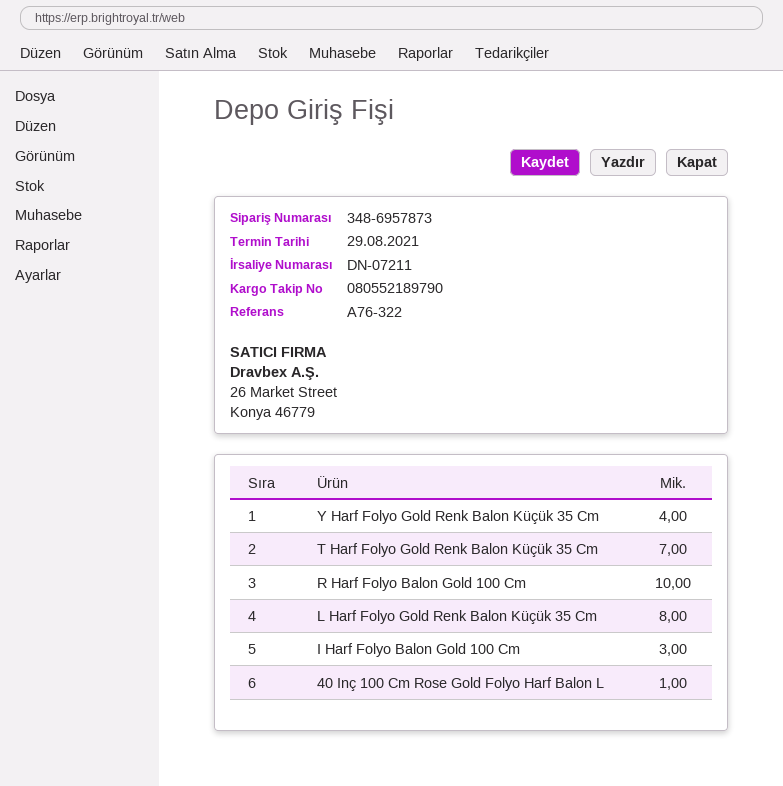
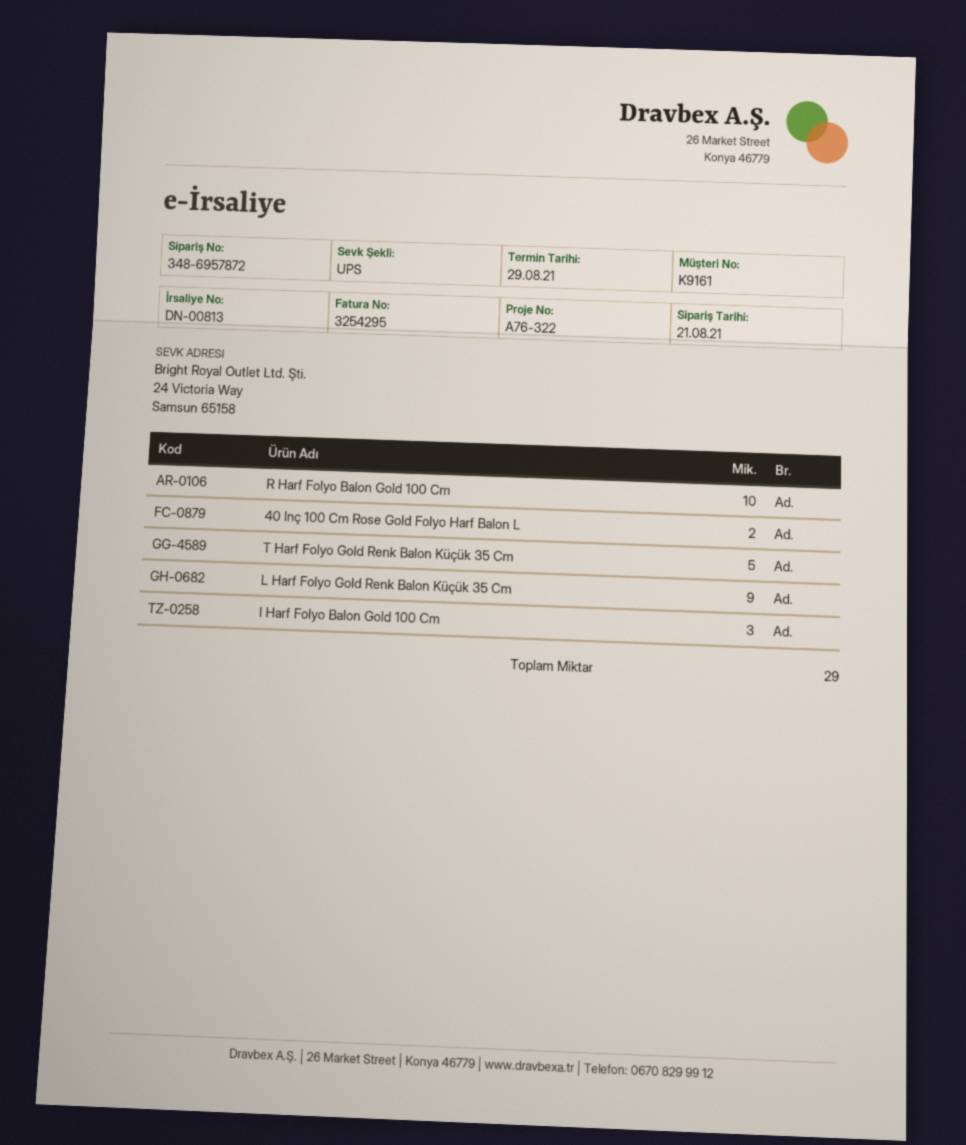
order number: 348-6957873 -> 348-6957872
delivery note number: DN-07211 -> DN-00813
Y Harf Folyo Gold Renk Balon Küçük 35 Cm: 4 -> none
T Harf Folyo Gold Renk Balon Küçük 35 Cm: 7 -> 5
L Harf Folyo Gold Renk Balon Küçük 35 Cm: 8 -> 9
40 Inç 100 Cm Rose Gold Folyo Harf Balon L: 1 -> 2

